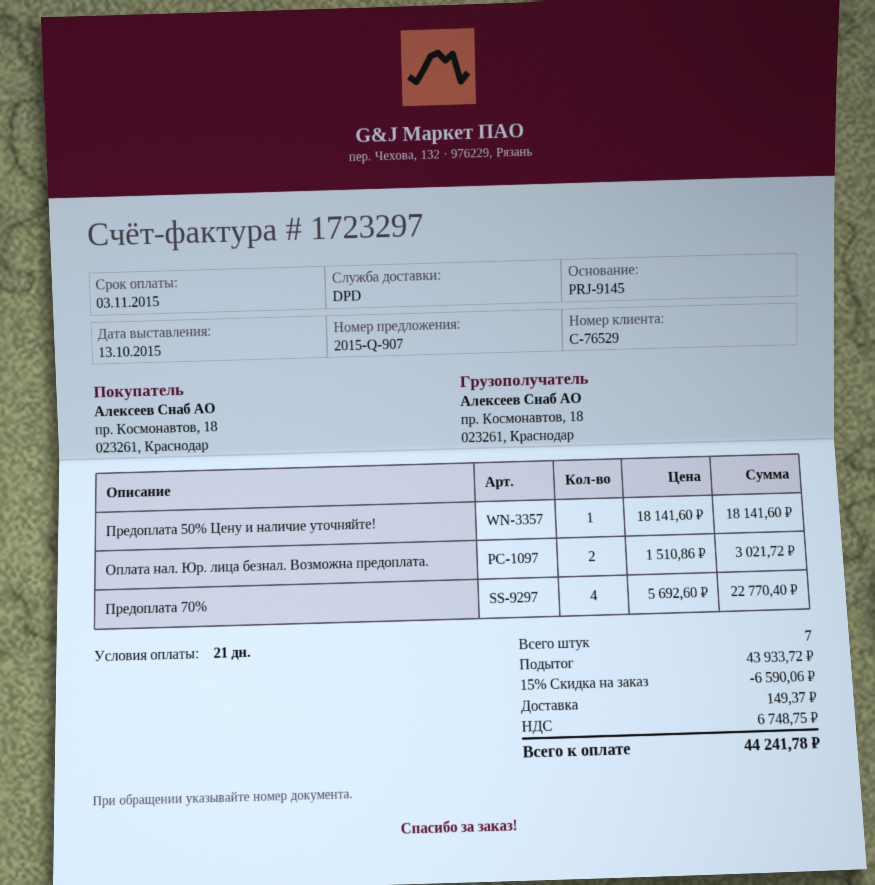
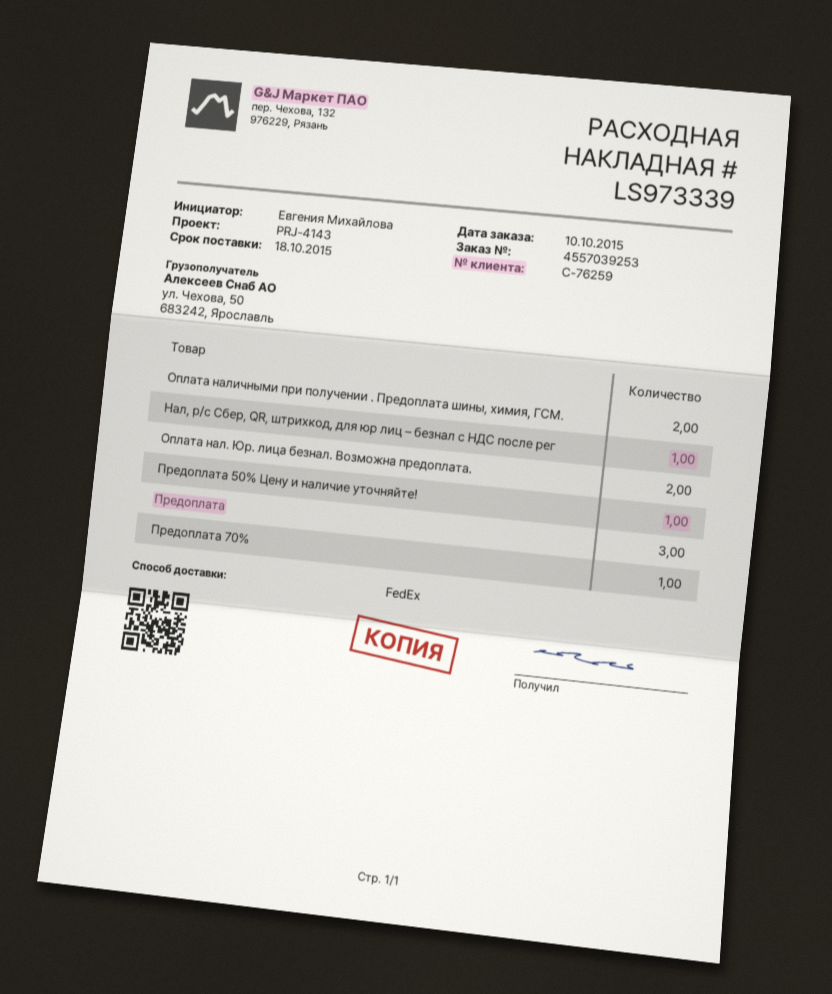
customer number: C-76529 -> C-76259
reference: PRJ-9145 -> PRJ-4143
shipping method: DPD -> FedEx
ship to: пр. Космонавтов, 18, 023261, Краснодар -> ул. Чехова, 50, 683242, Ярославль
Предоплата 70%: 4 -> 1
Оплата наличными при получении . Предоплата шины, химия, ГСМ.: none -> 2
Нал, р/с Сбер, QR, штрихкод, для юр лиц – безнал с НДС после рег: none -> 1
Предоплата: none -> 3

